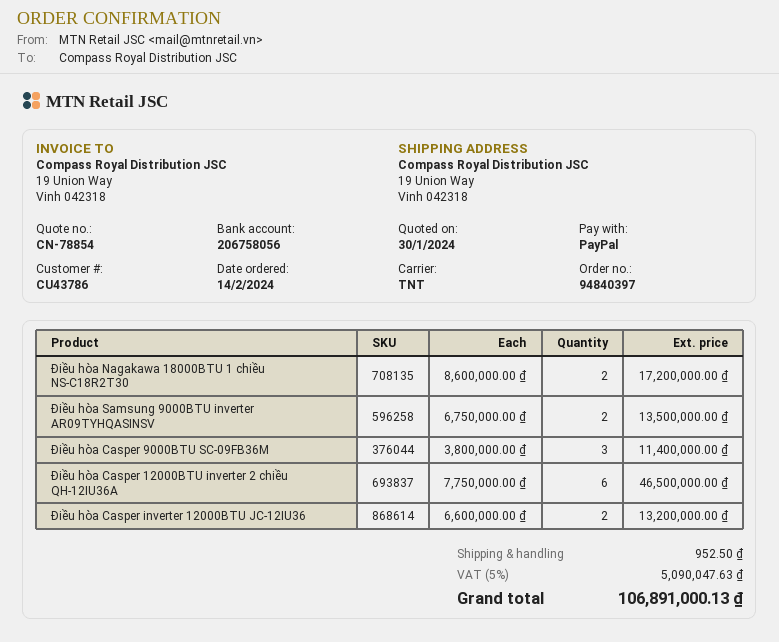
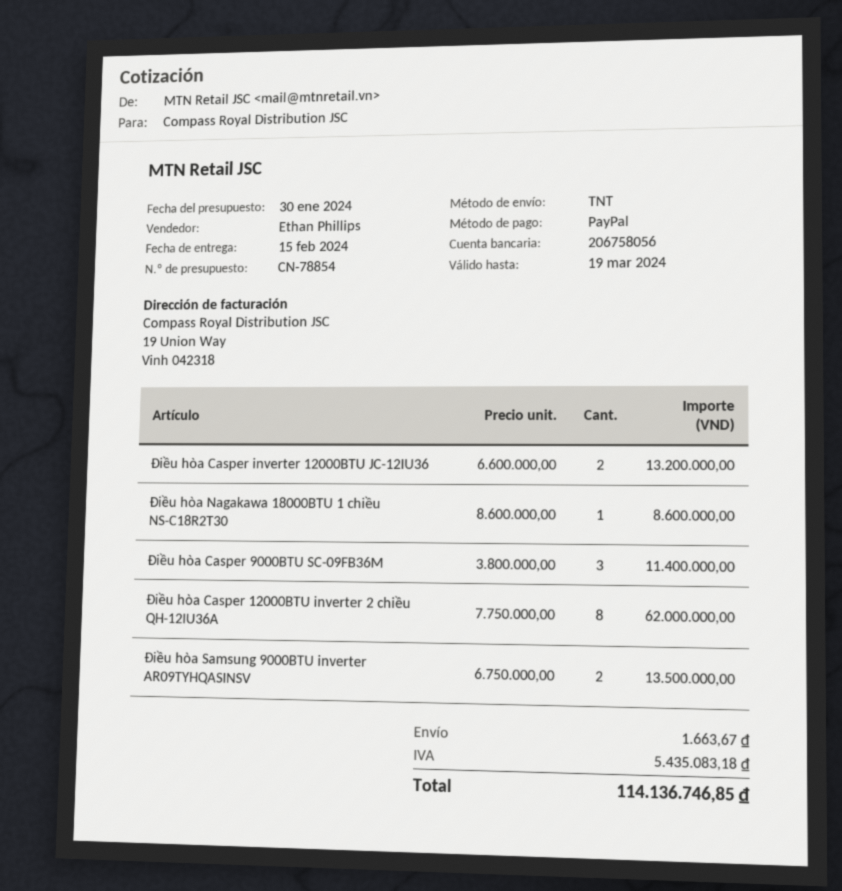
Điều hòa Nagakawa 18000BTU 1 chiều NS-C18R2T30: 2 x 8600000.00 = 17200000.00 -> 1 x 8600000.00 = 8600000.00
Điều hòa Casper 12000BTU inverter 2 chiều QH-12IU36A: 6 x 7750000.00 = 46500000.00 -> 8 x 7750000.00 = 62000000.00
shipping: 952.50 -> 1663.67
tax: 5090047.63 -> 5435083.18
total: 106891000.13 -> 114136746.85

